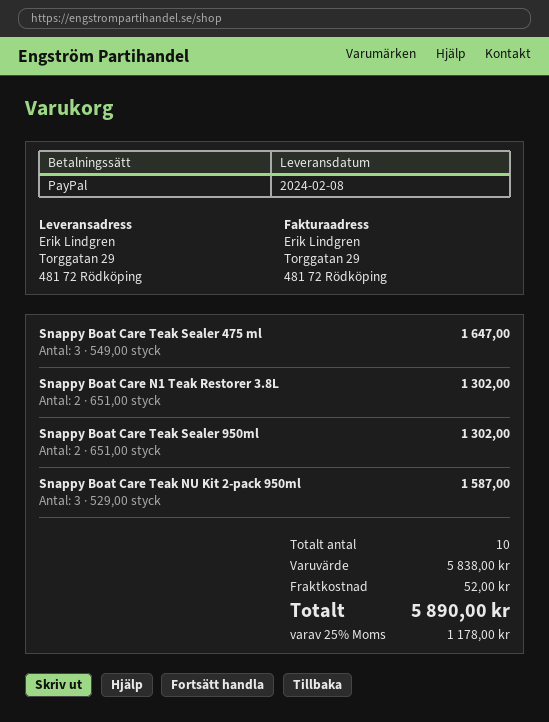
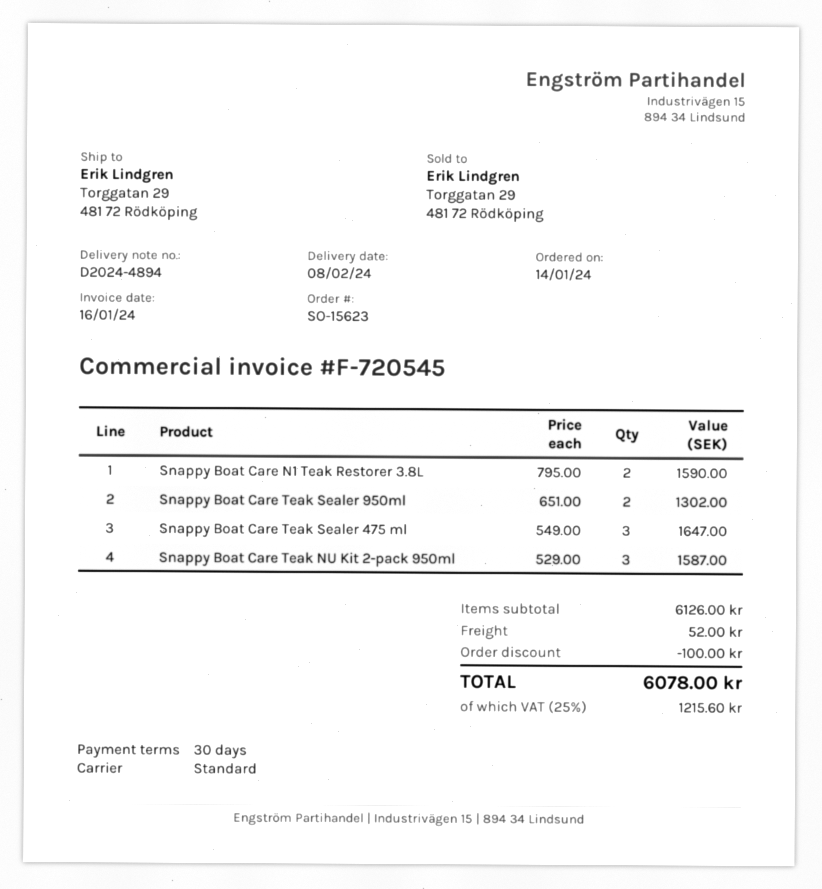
Snappy Boat Care N1 Teak Restorer 3.8L: 2 x 651.00 = 1302.00 -> 2 x 795.00 = 1590.00
subtotal: 5838.00 -> 6126.00
discount: none -> 100.00
tax: 25% = 1178.00 -> 25% = 1215.60
total: 5890.00 -> 6078.00

